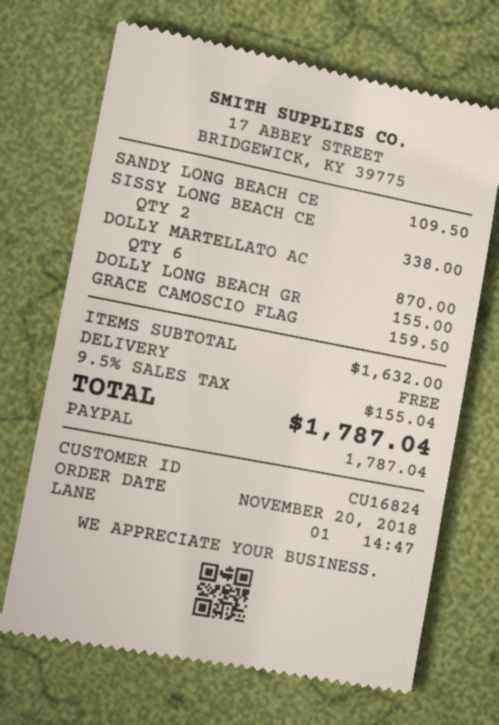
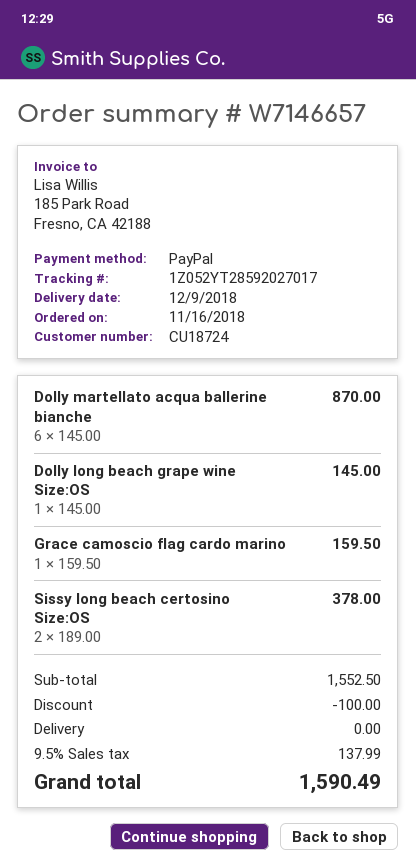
order date: 2018-11-20 -> 2018-11-16
customer number: CU16824 -> CU18724
SANDY LONG BEACH CE: 1 for 109.50 -> none
SISSY LONG BEACH CE: 2 for 338.00 -> 2 for 378.00
DOLLY LONG BEACH GR: 1 for 155.00 -> 1 for 145.00
subtotal: 1632.00 -> 1552.50
discount: none -> 100.00
tax: 9.5% = 155.04 -> 9.5% = 137.99
total: 1787.04 -> 1590.49

